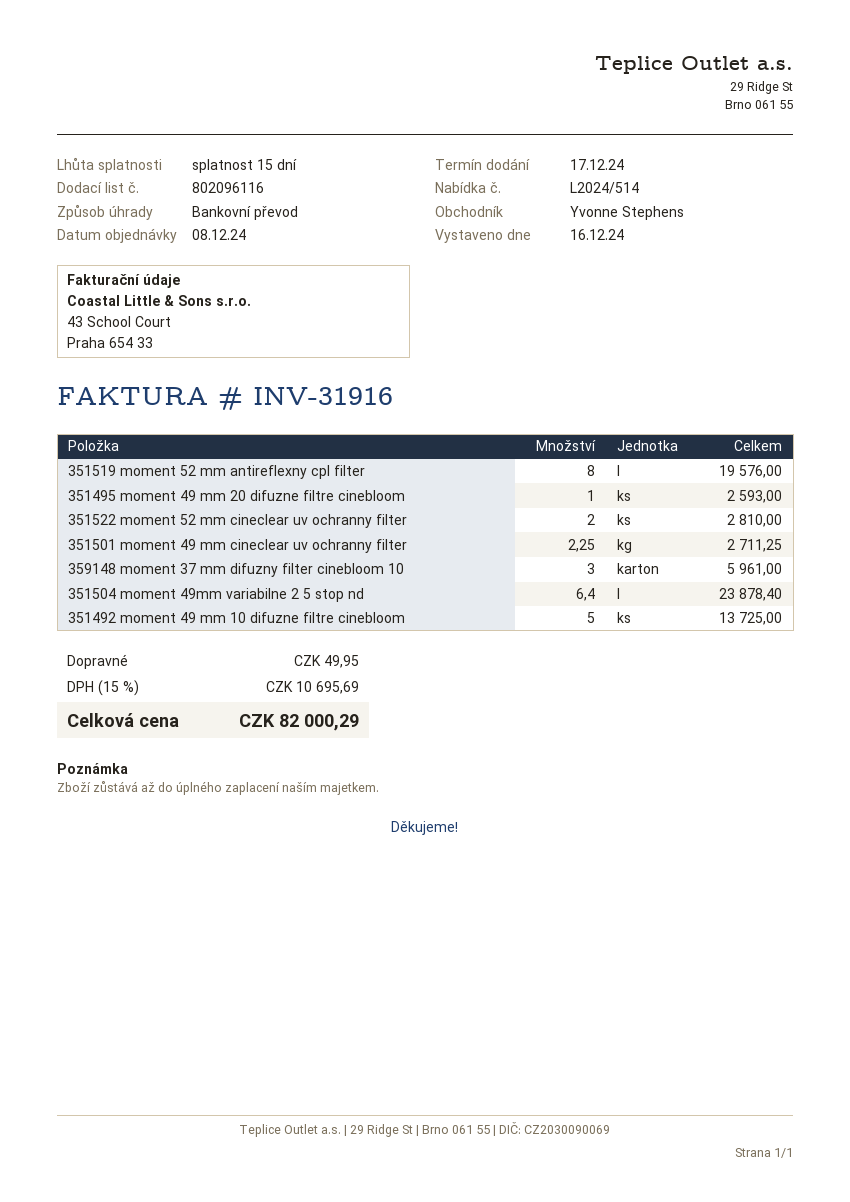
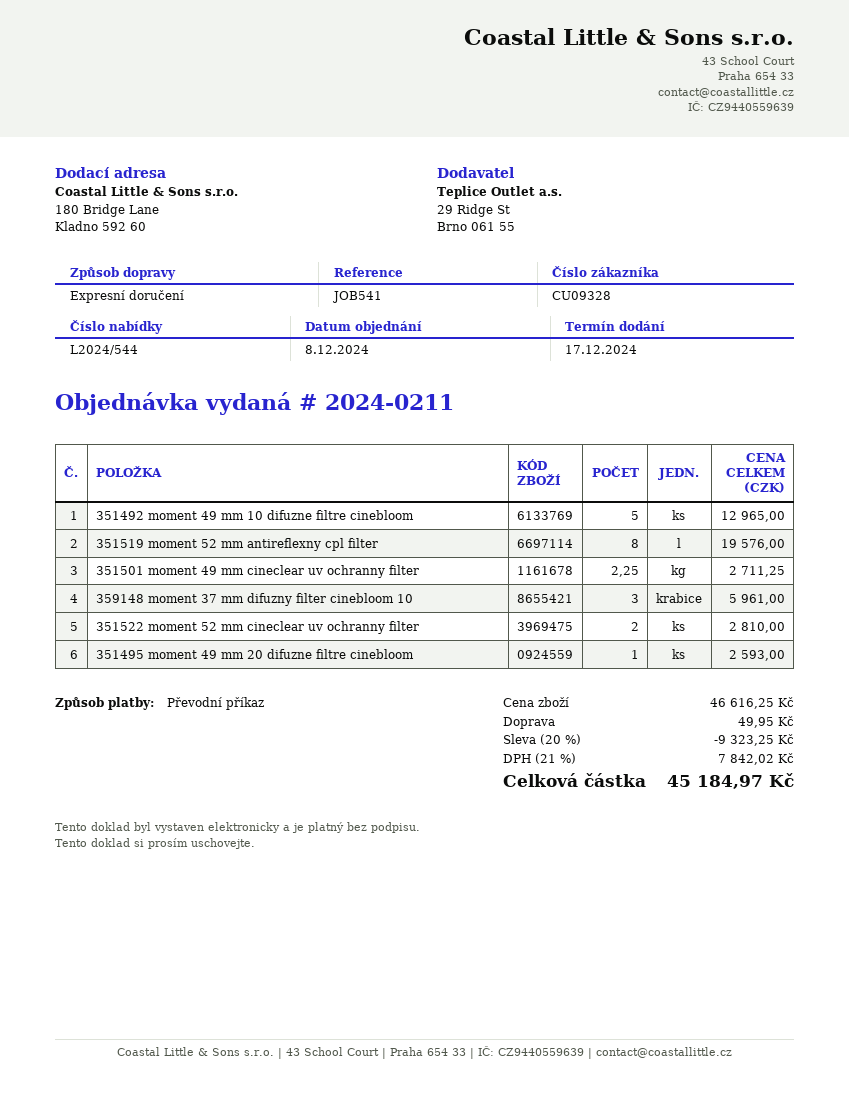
quote number: L2024/514 -> L2024/544
351504 moment 49mm variabilne 2 5 stop nd: 6.4 for 23878.40 -> none
351492 moment 49 mm 10 difuzne filtre cinebloom: 5 for 13725.00 -> 5 for 12965.00
discount: none -> 20% = 9323.25
tax: 15% = 10695.69 -> 21% = 7842.02
total: 82000.29 -> 45184.97

